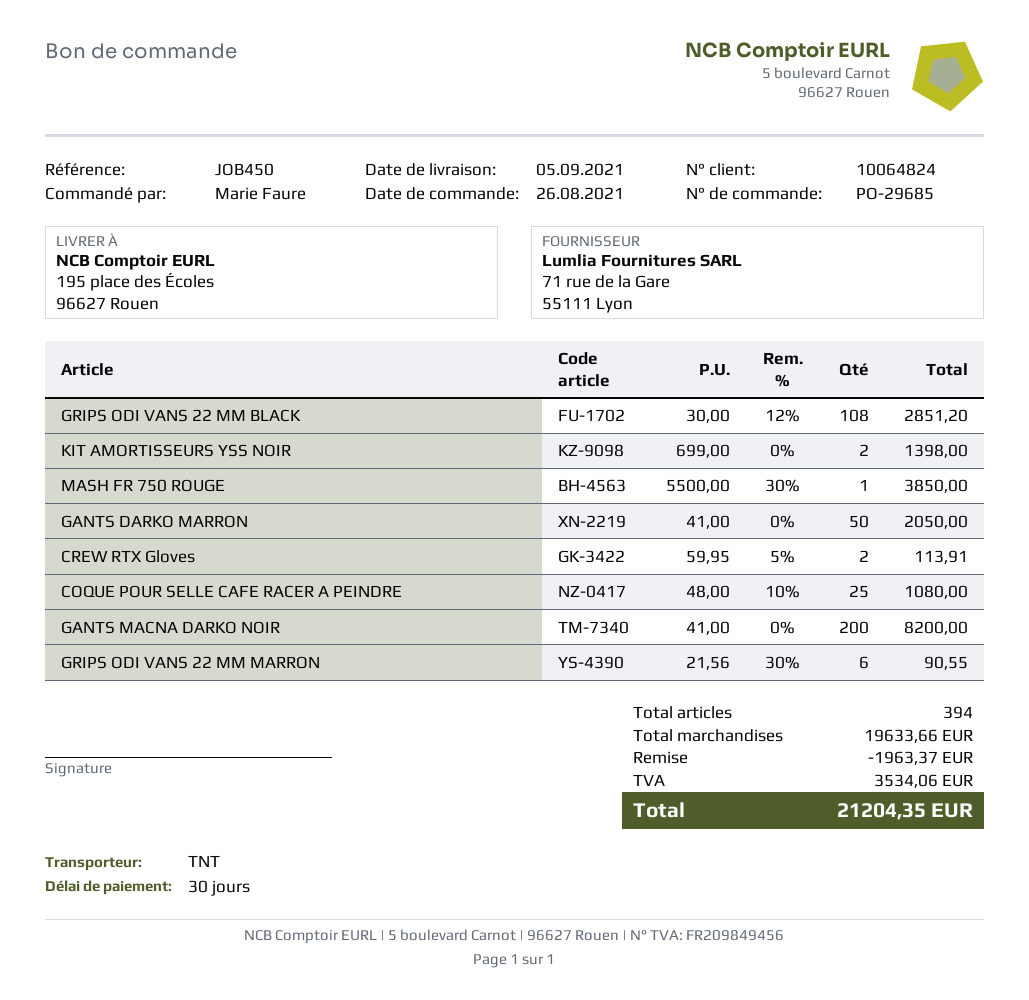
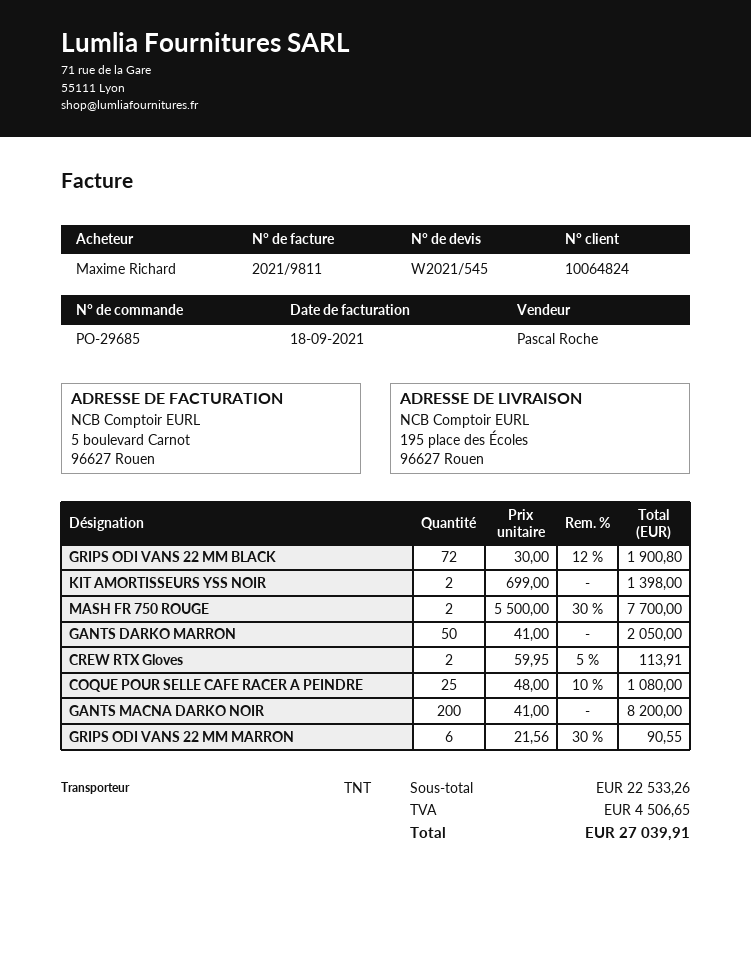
ordered by: Marie Faure -> Maxime Richard
GRIPS ODI VANS 22 MM BLACK: 108 x 30.00 - 12% = 2851.20 -> 72 x 30.00 - 12% = 1900.80
MASH FR 750 ROUGE: 1 x 5500.00 - 30% = 3850.00 -> 2 x 5500.00 - 30% = 7700.00
subtotal: 19633.66 -> 22533.26
discount: 1963.37 -> none
tax: 3534.06 -> 4506.65
total: 21204.35 -> 27039.91

